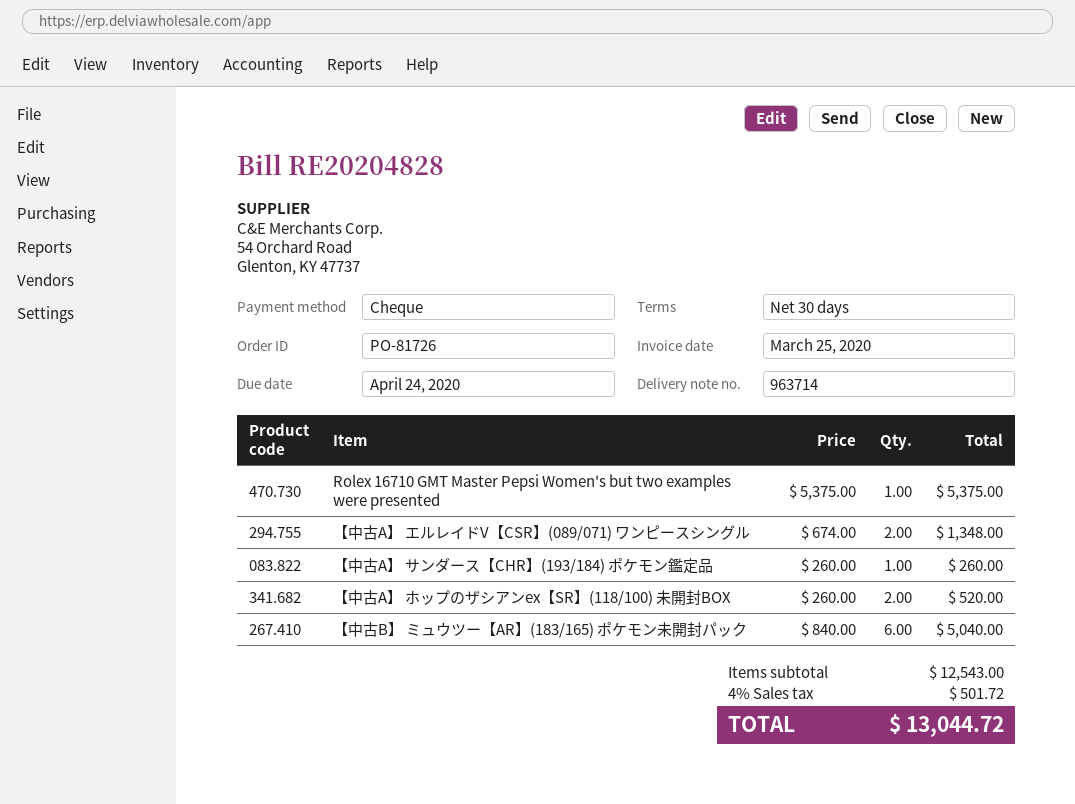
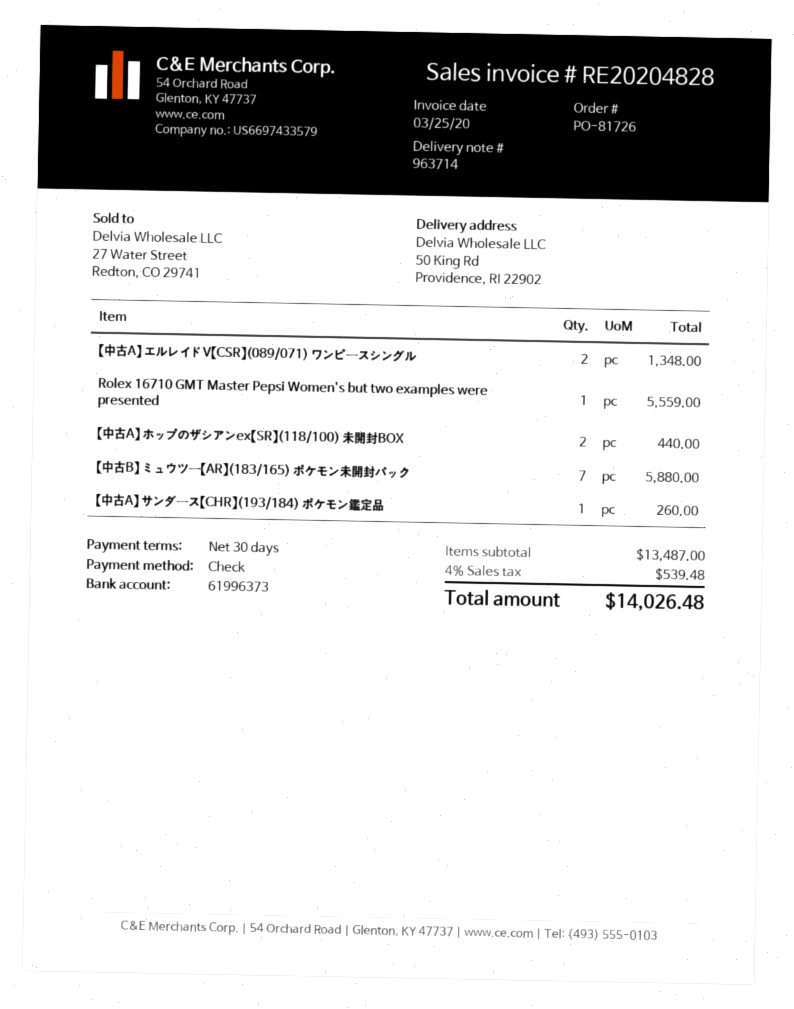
Rolex 16710 GMT Master Pepsi Women's but two examples were presented: 1 for 5375.00 -> 1 for 5559.00
【中古A】 ホップのザシアンex【SR】(118/100) 未開封BOX: 2 for 520.00 -> 2 for 440.00
【中古B】 ミュウツー【AR】(183/165) ポケモン未開封パック: 6 for 5040.00 -> 7 for 5880.00
subtotal: 12543.00 -> 13487.00
tax: 4% = 501.72 -> 4% = 539.48
total: 13044.72 -> 14026.48

